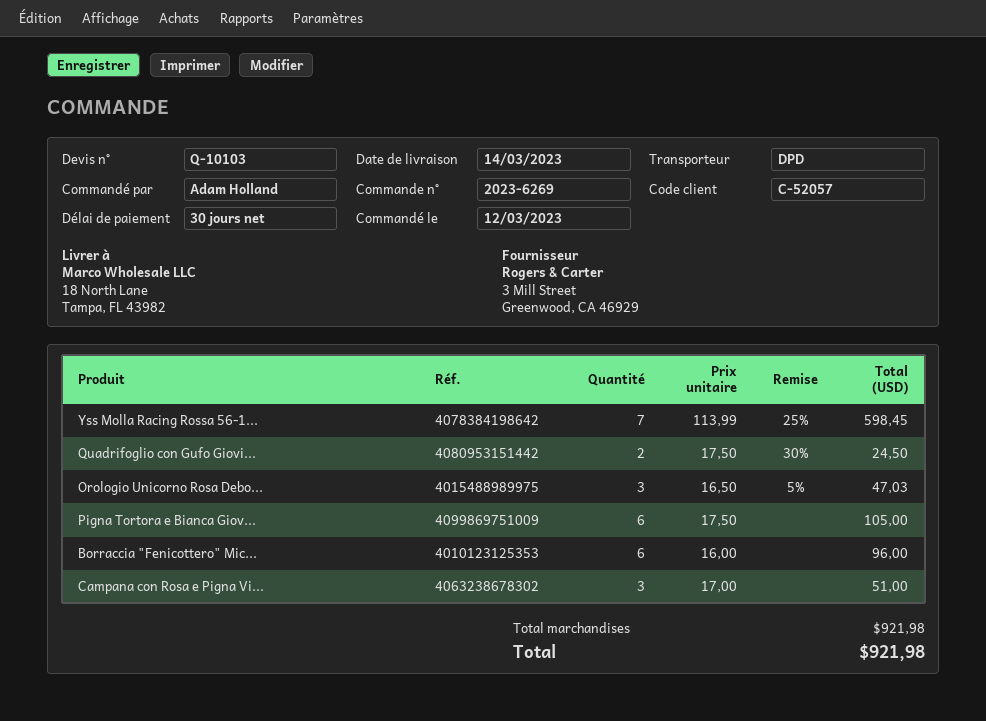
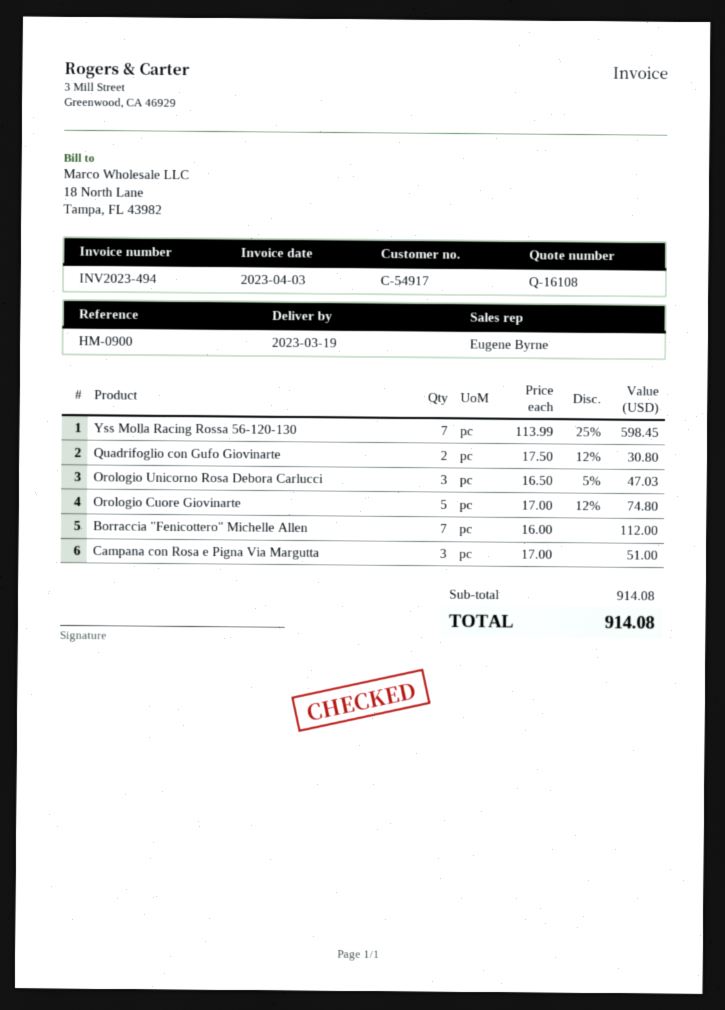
quote number: Q-10103 -> Q-16108
delivery date: 2023-03-14 -> 2023-03-19
customer number: C-52057 -> C-54917
Quadrifoglio con Gufo Giovi...: 2 x 17.50 - 30% = 24.50 -> 2 x 17.50 - 12% = 30.80
Pigna Tortora e Bianca Giov...: 6 x 17.50 = 105.00 -> none
Borraccia "Fenicottero" Mic...: 6 x 16.00 = 96.00 -> 7 x 16.00 = 112.00
Orologio Cuore Giovinarte: none -> 5 x 17.00 - 12% = 74.80
subtotal: 921.98 -> 914.08
total: 921.98 -> 914.08

